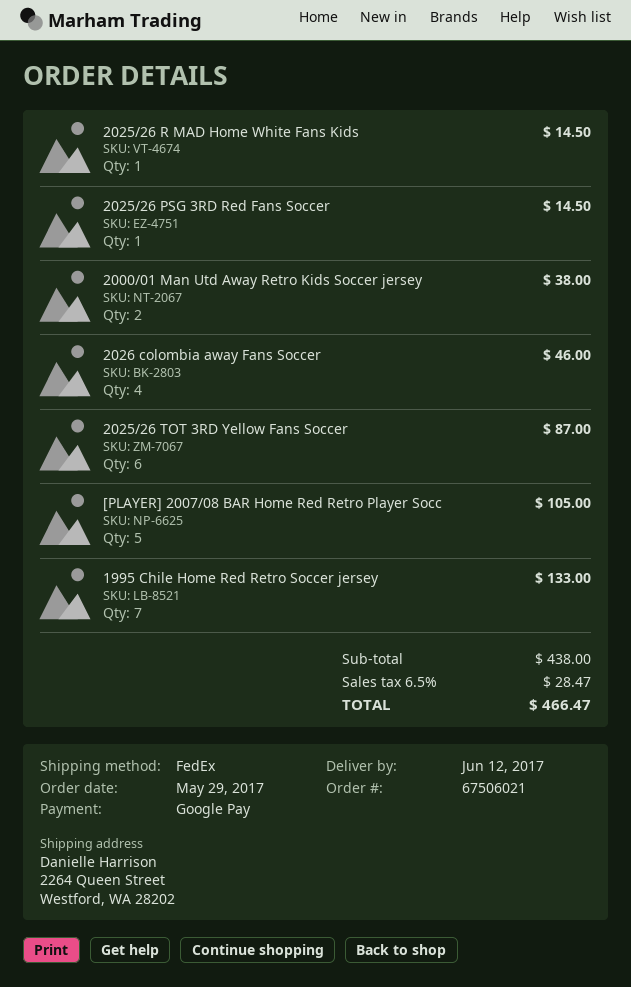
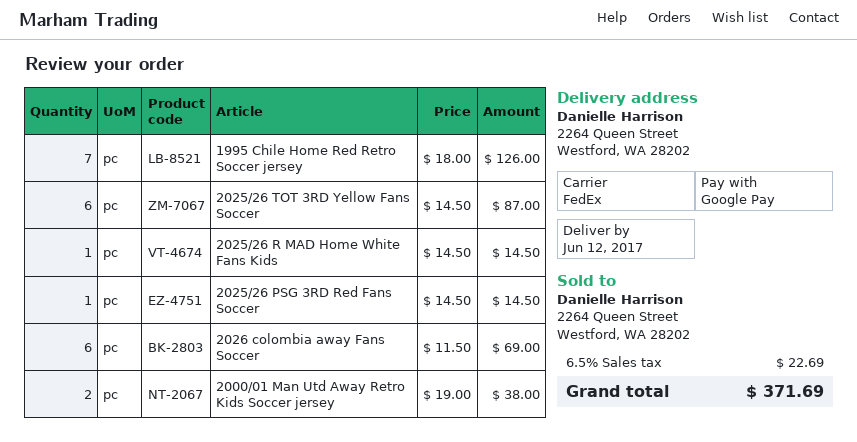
2026 colombia away Fans Soccer: 4 for 46.00 -> 6 for 69.00
[PLAYER] 2007/08 BAR Home Red Retro Player Socc: 5 for 105.00 -> none
1995 Chile Home Red Retro Soccer jersey: 7 for 133.00 -> 7 for 126.00
tax: 6.5% = 28.47 -> 6.5% = 22.69
total: 466.47 -> 371.69

